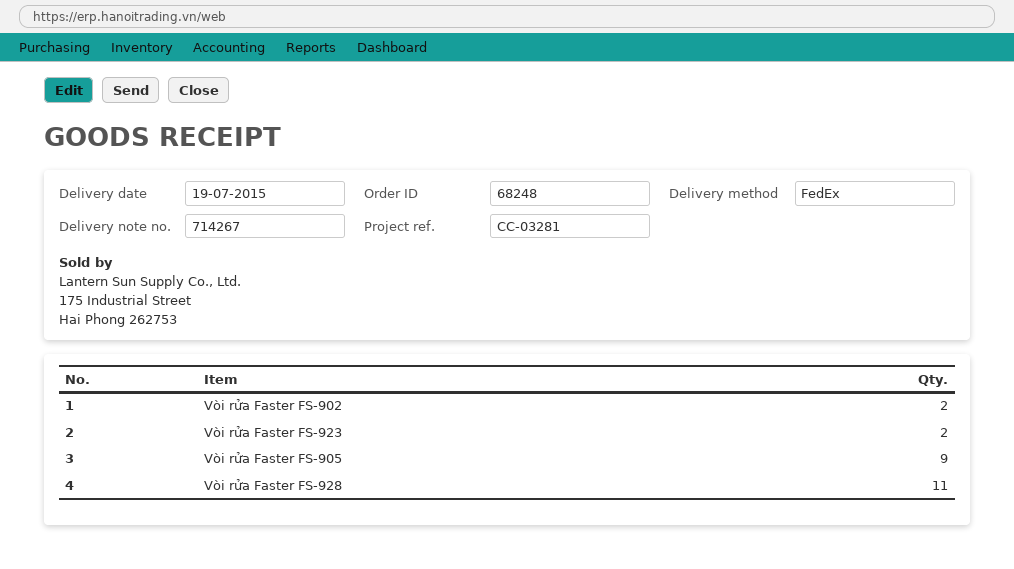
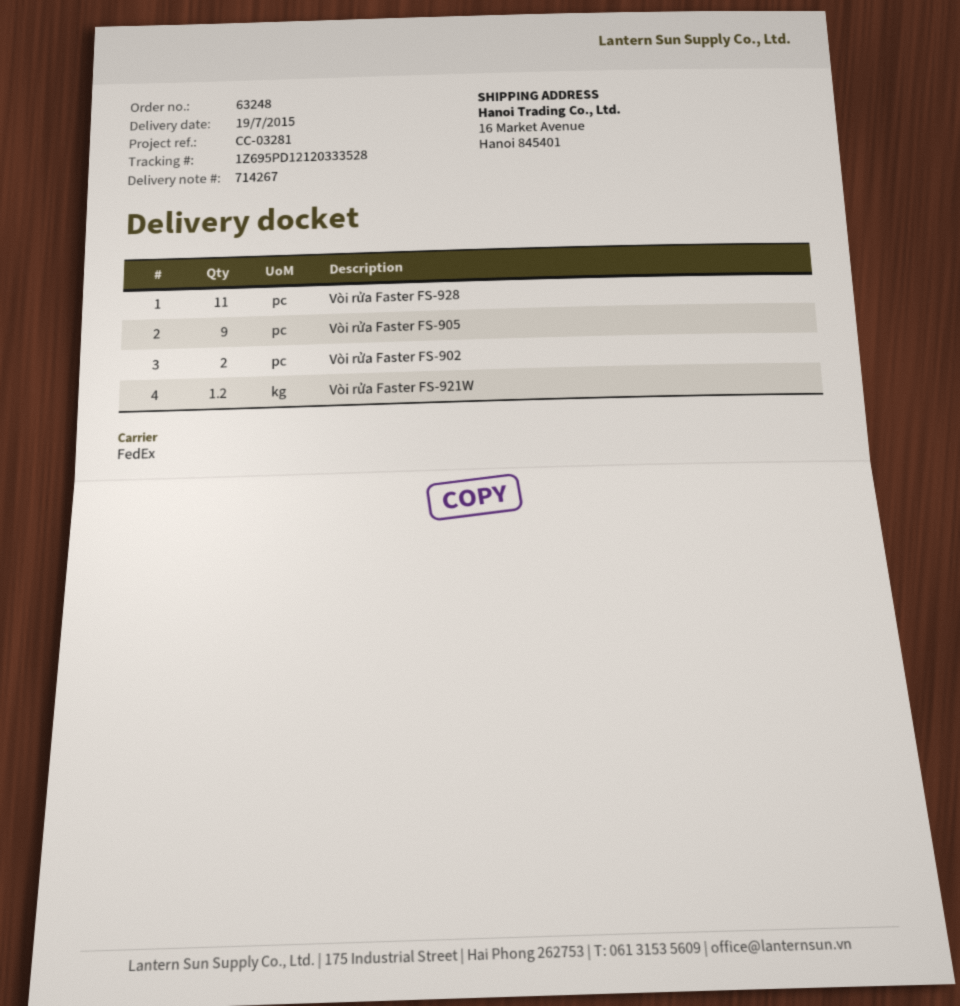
order number: 68248 -> 63248
Vòi rửa Faster FS-923: 2 -> none
Vòi rửa Faster FS-921W: none -> 1.2

